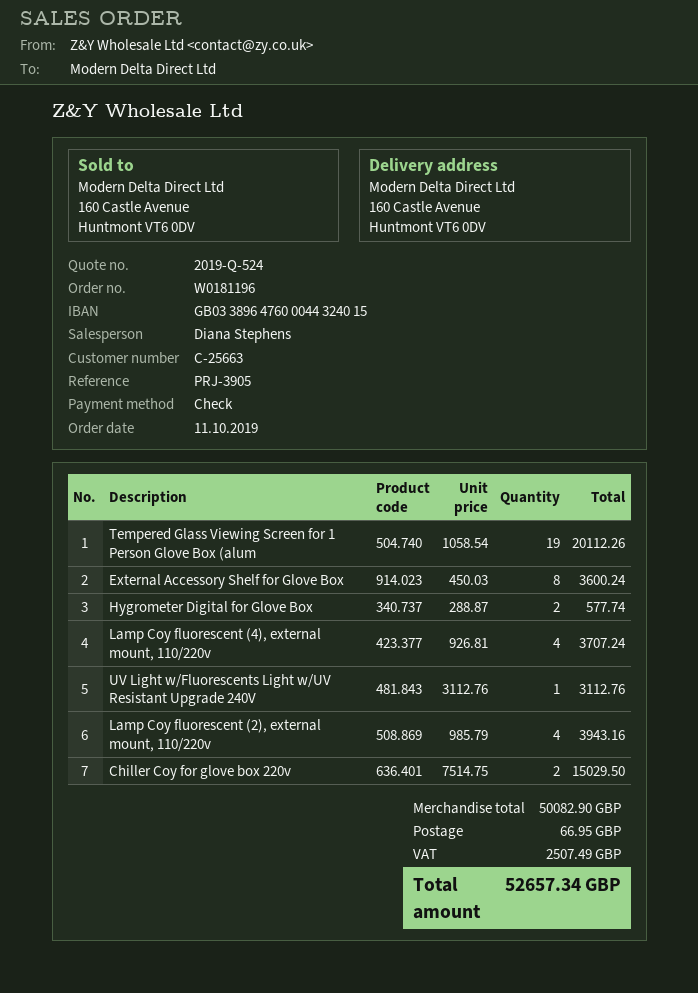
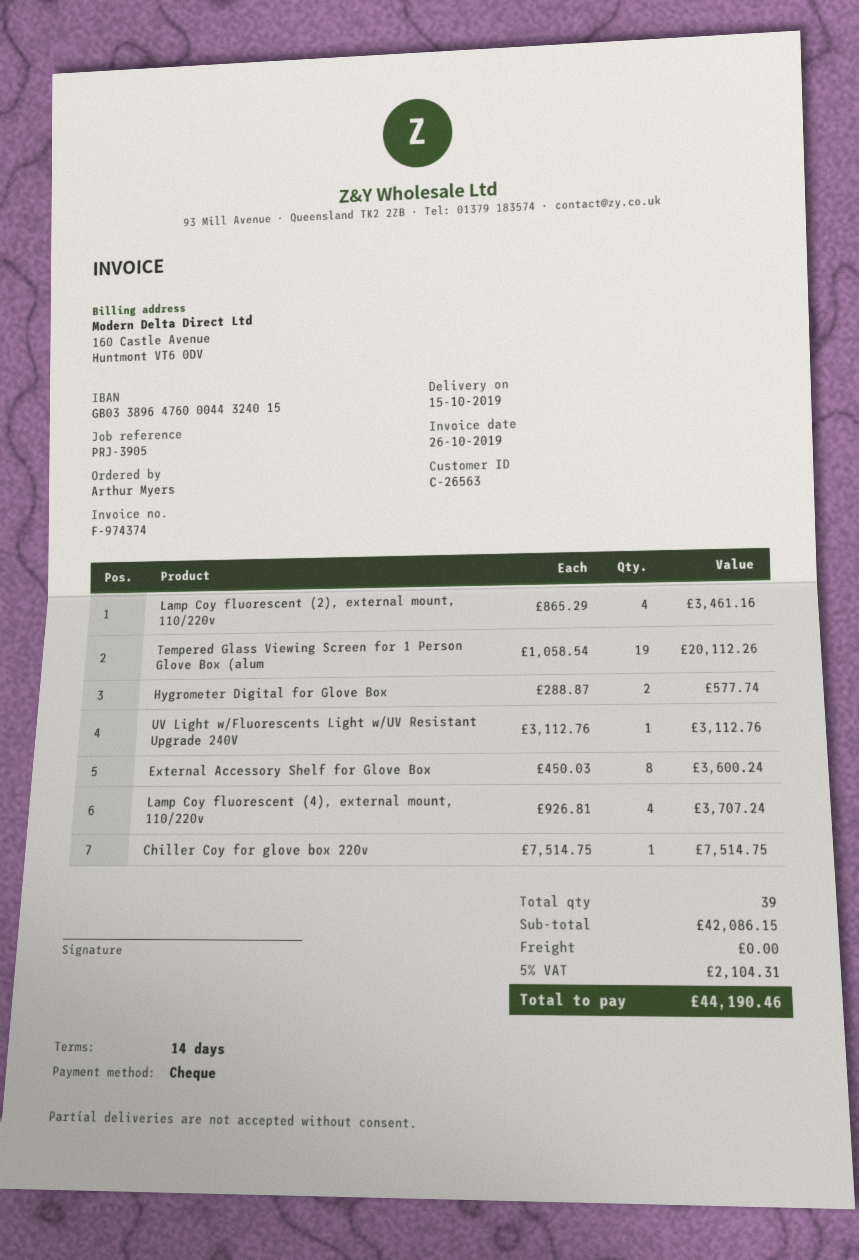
customer number: C-25663 -> C-26563
Lamp Coy fluorescent (2), external mount, 110/220v: 4 x 985.79 = 3943.16 -> 4 x 865.29 = 3461.16
Chiller Coy for glove box 220v: 2 x 7514.75 = 15029.50 -> 1 x 7514.75 = 7514.75
subtotal: 50082.90 -> 42086.15
shipping: 66.95 -> 0.00
tax: 2507.49 -> 2104.31
total: 52657.34 -> 44190.46

